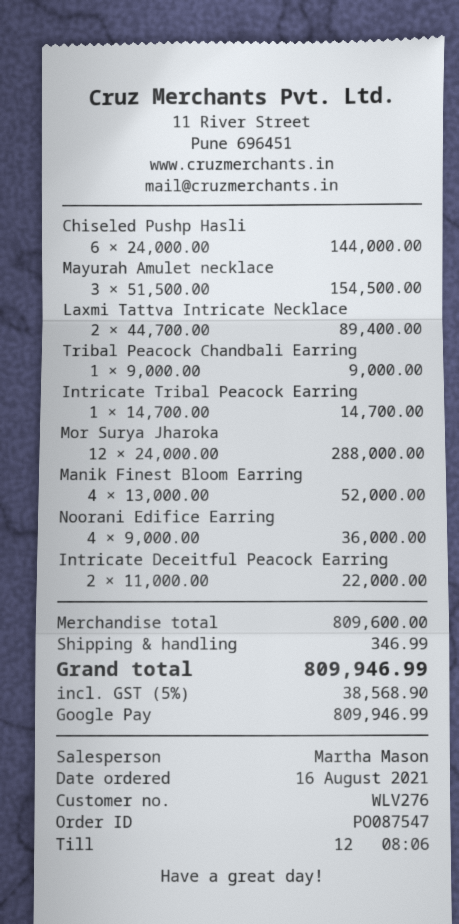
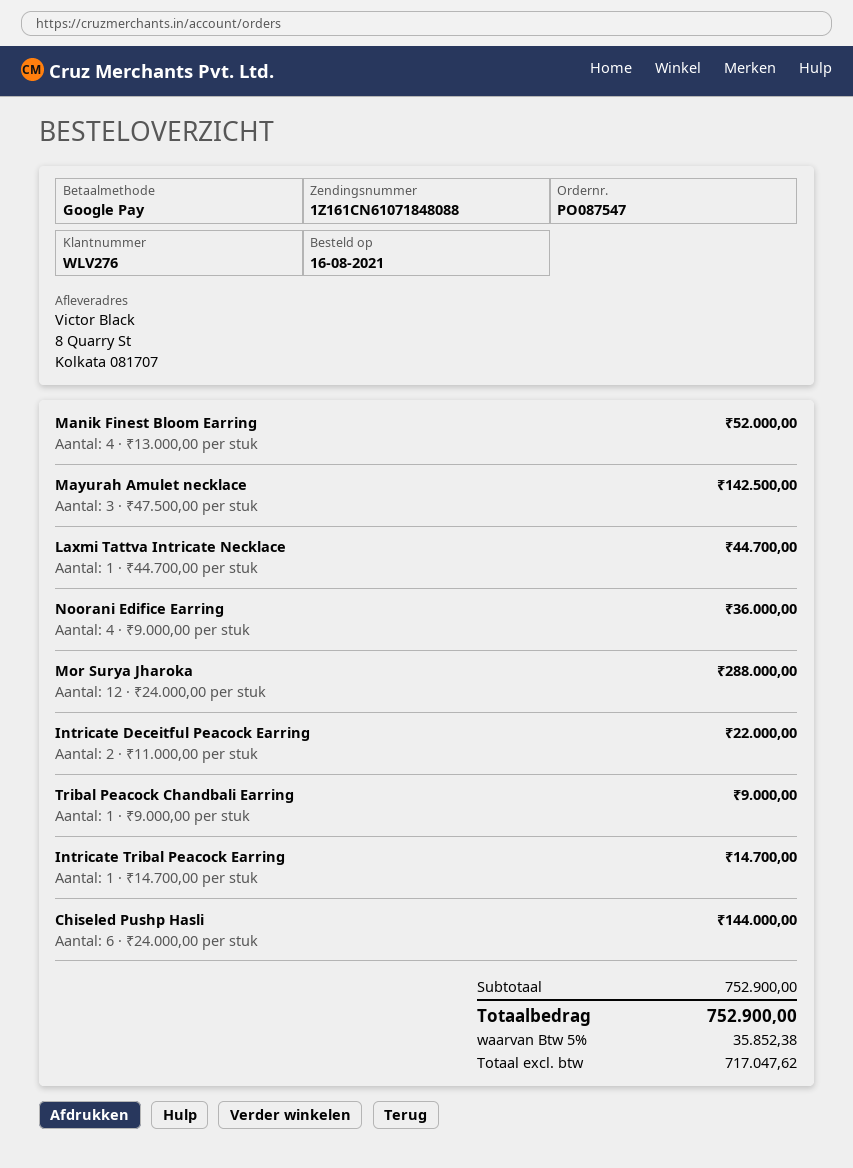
Mayurah Amulet necklace: 3 x 51500.00 = 154500.00 -> 3 x 47500.00 = 142500.00
Laxmi Tattva Intricate Necklace: 2 x 44700.00 = 89400.00 -> 1 x 44700.00 = 44700.00
subtotal: 809600.00 -> 752900.00
shipping: 346.99 -> none
tax: 5% = 38568.90 -> 5% = 35852.38
total: 809946.99 -> 752900.00

